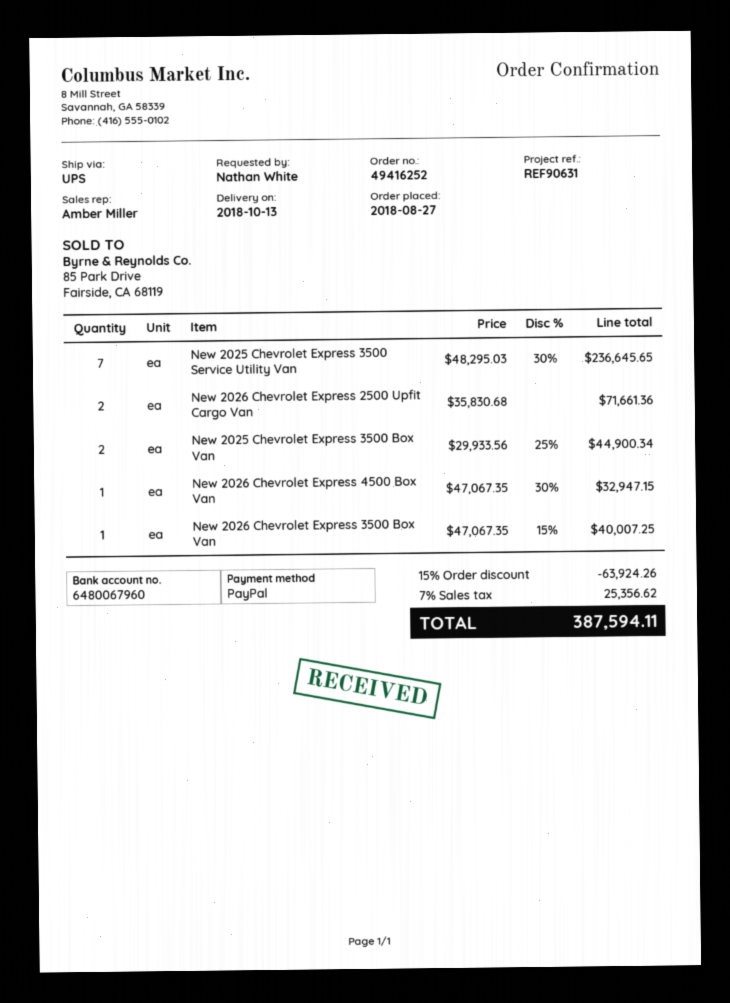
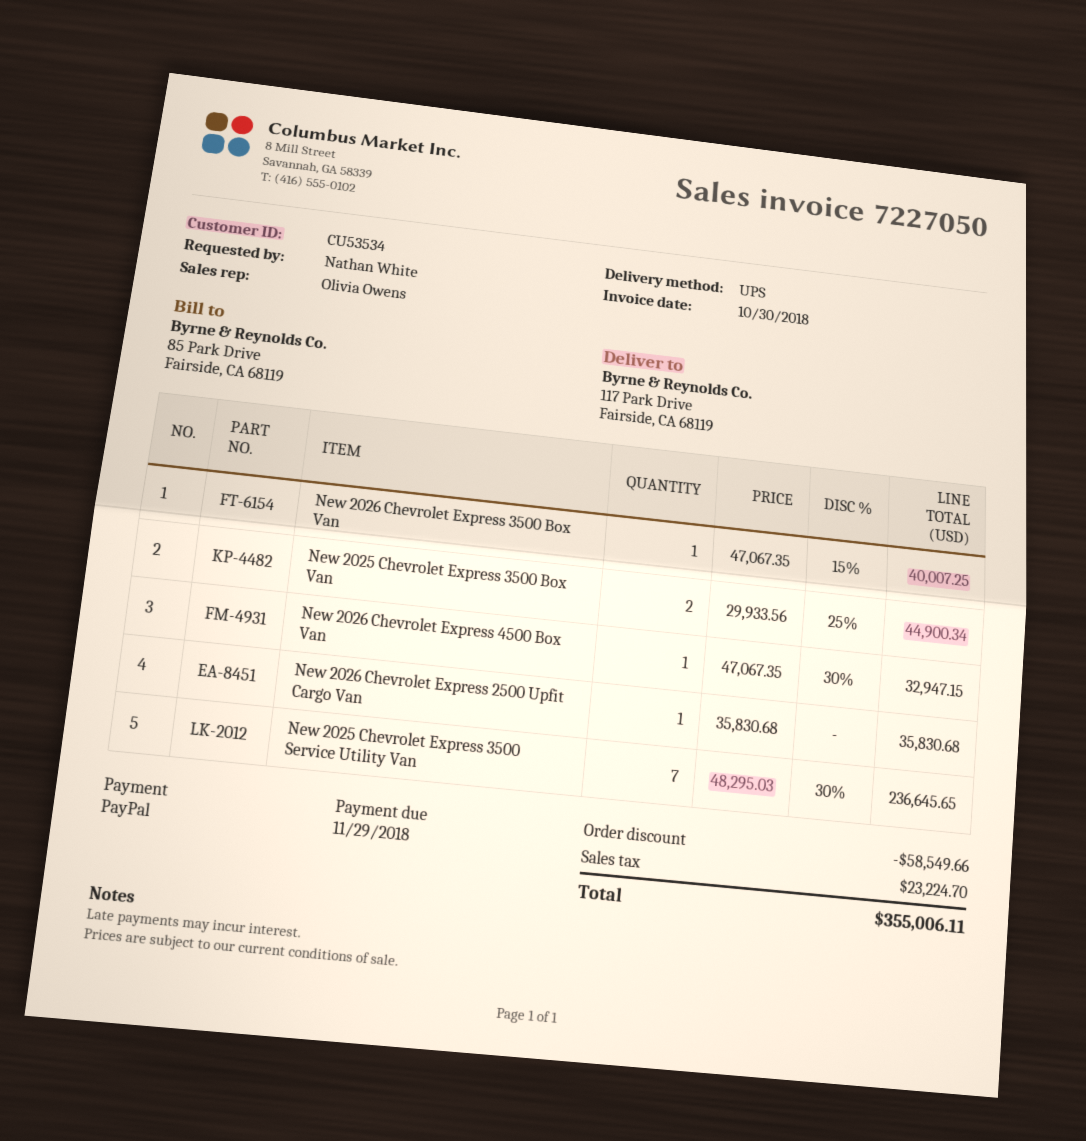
sales rep: Amber Miller -> Olivia Owens
New 2026 Chevrolet Express 2500 Upfit Cargo Van: 2 x 35830.68 = 71661.36 -> 1 x 35830.68 = 35830.68
discount: 63924.26 -> 58549.66
tax: 25356.62 -> 23224.70
total: 387594.11 -> 355006.11

